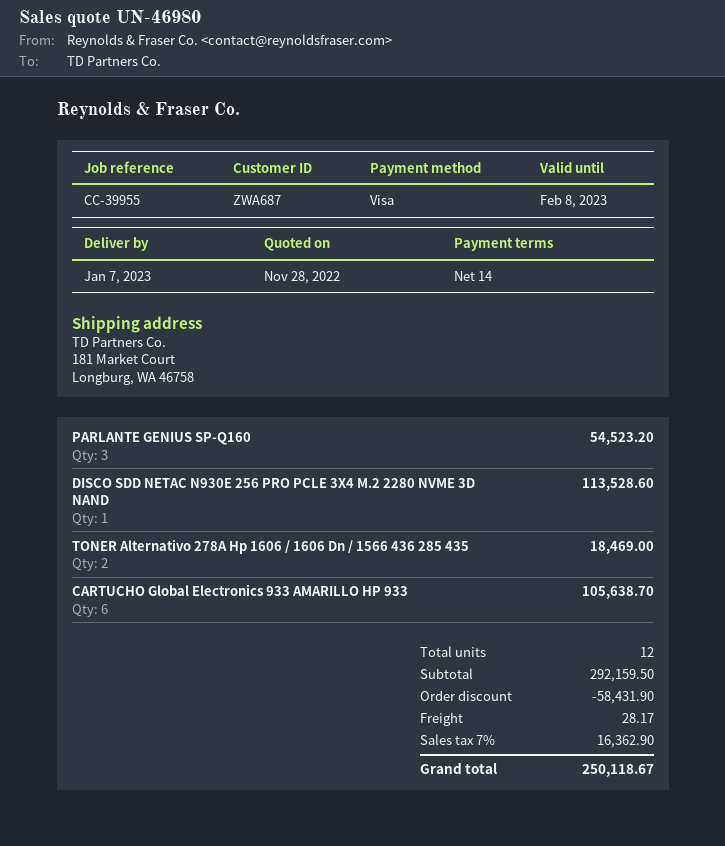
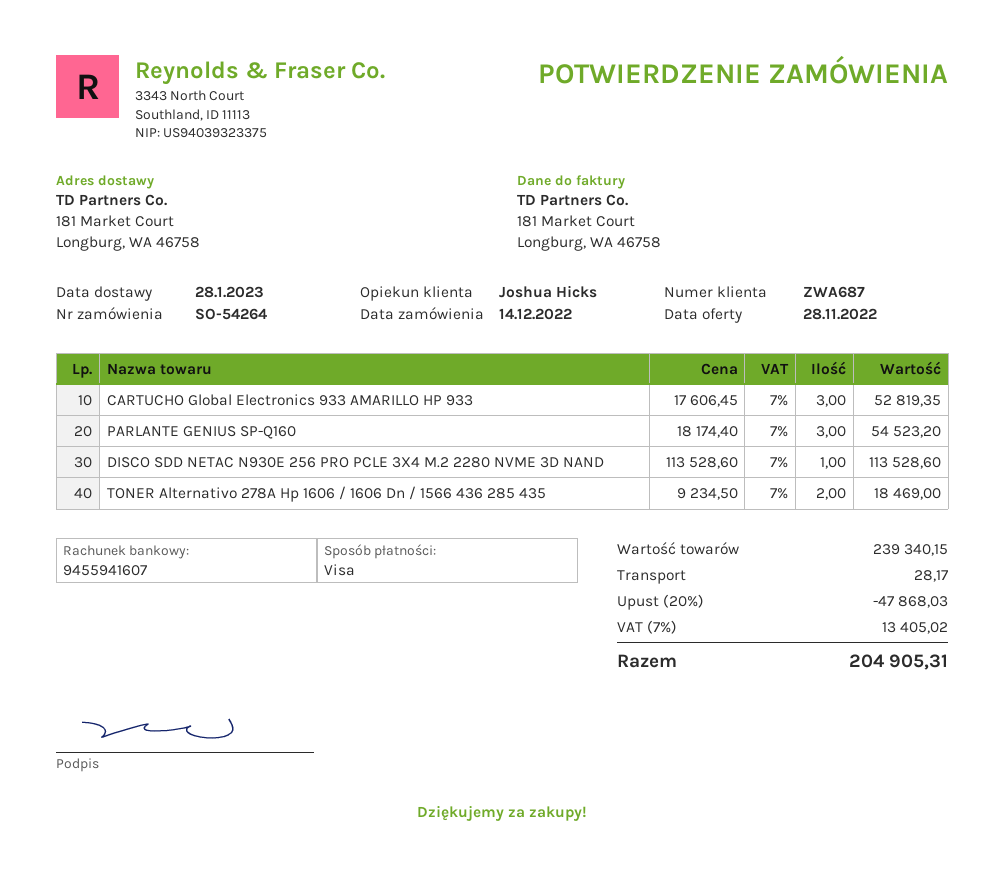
delivery date: 2023-01-07 -> 2023-01-28
CARTUCHO Global Electronics 933 AMARILLO HP 933: 6 for 105638.70 -> 3 for 52819.35
subtotal: 292159.50 -> 239340.15
discount: 58431.90 -> 47868.03
tax: 7% = 16362.90 -> 7% = 13405.02
total: 250118.67 -> 204905.31

